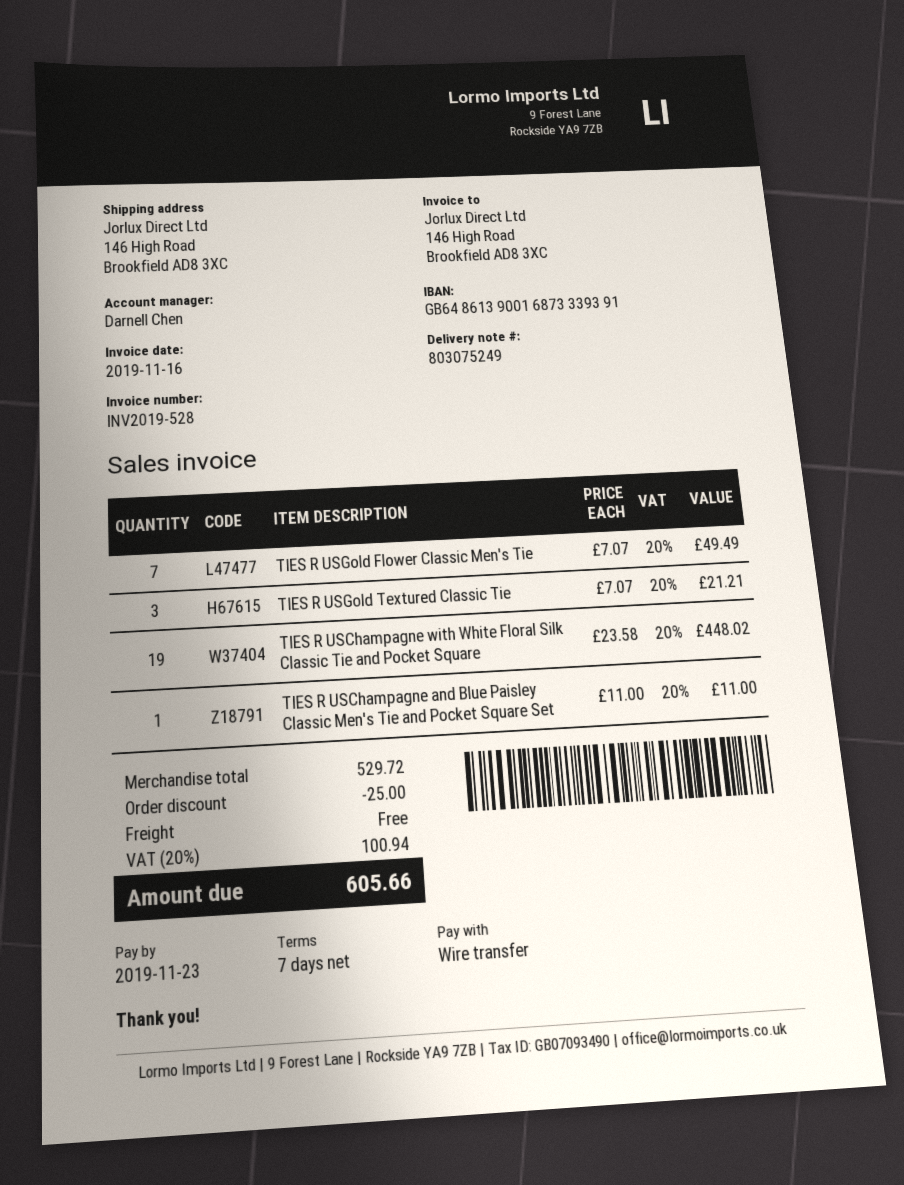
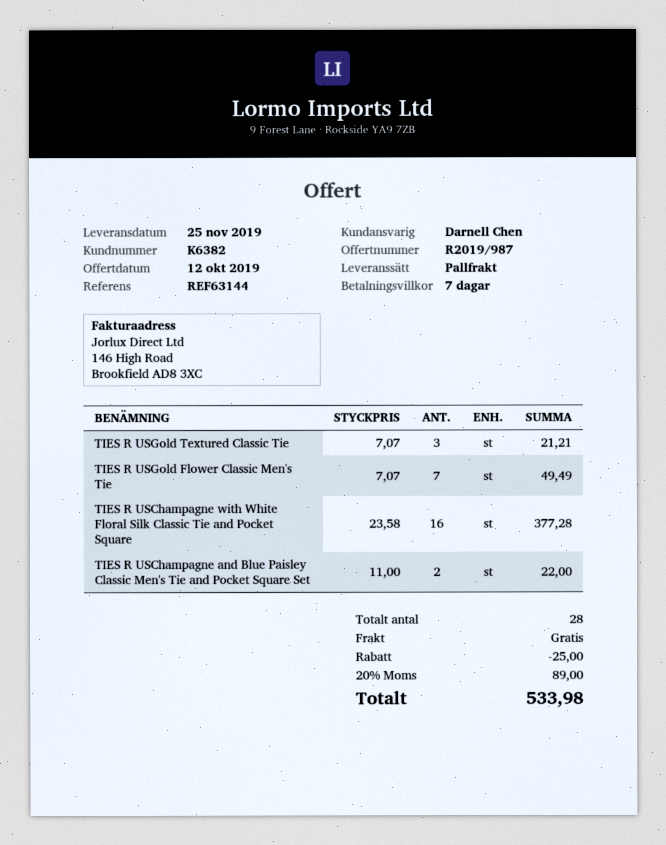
TIES R USChampagne with White Floral Silk Classic Tie and Pocket Square: 19 x 23.58 = 448.02 -> 16 x 23.58 = 377.28
TIES R USChampagne and Blue Paisley Classic Men's Tie and Pocket Square Set: 1 x 11.00 = 11.00 -> 2 x 11.00 = 22.00
tax: 20% = 100.94 -> 20% = 89.00
total: 605.66 -> 533.98

